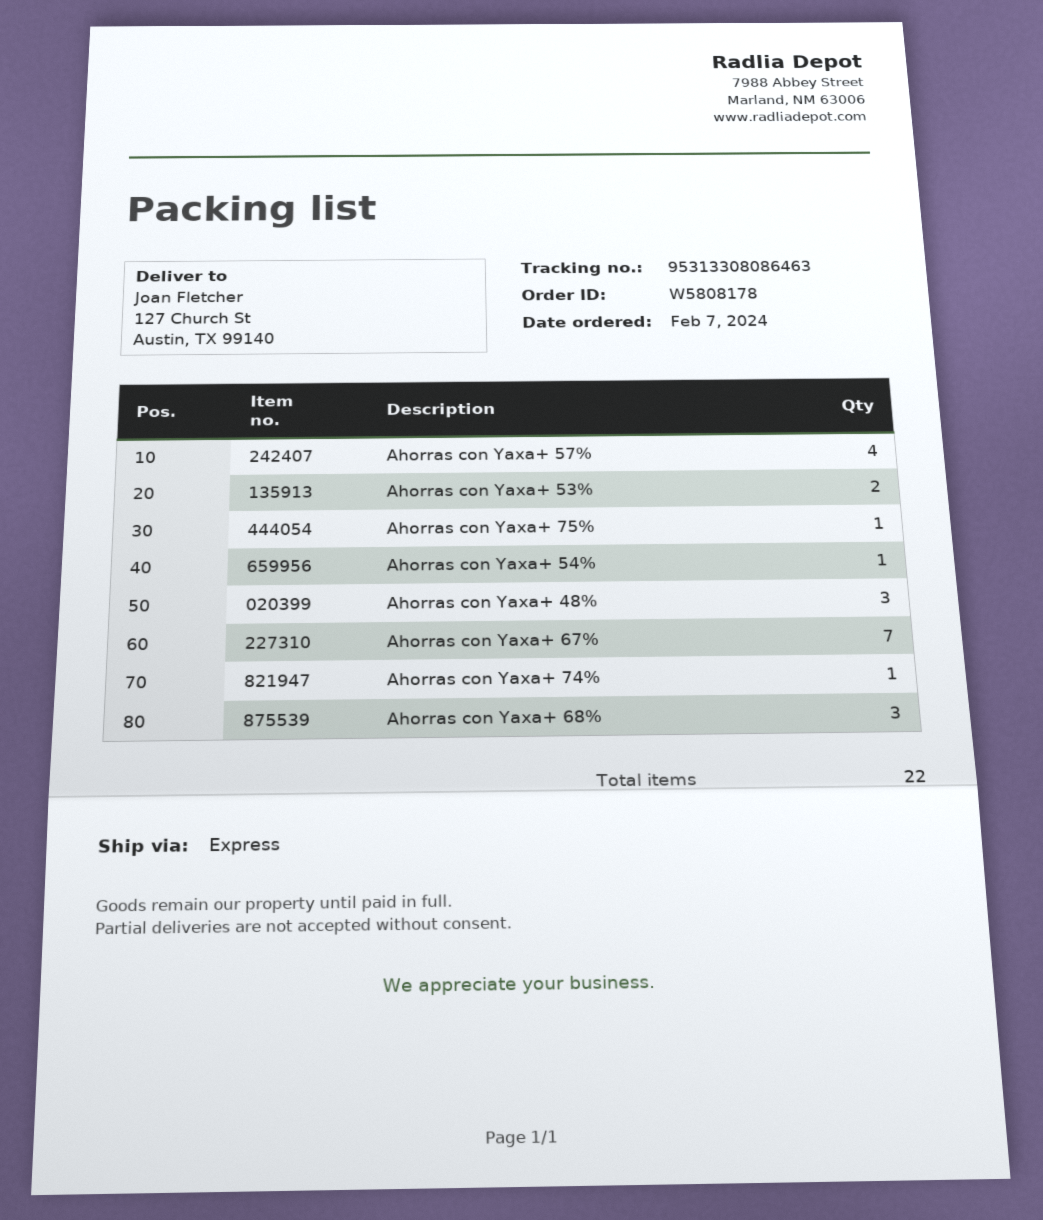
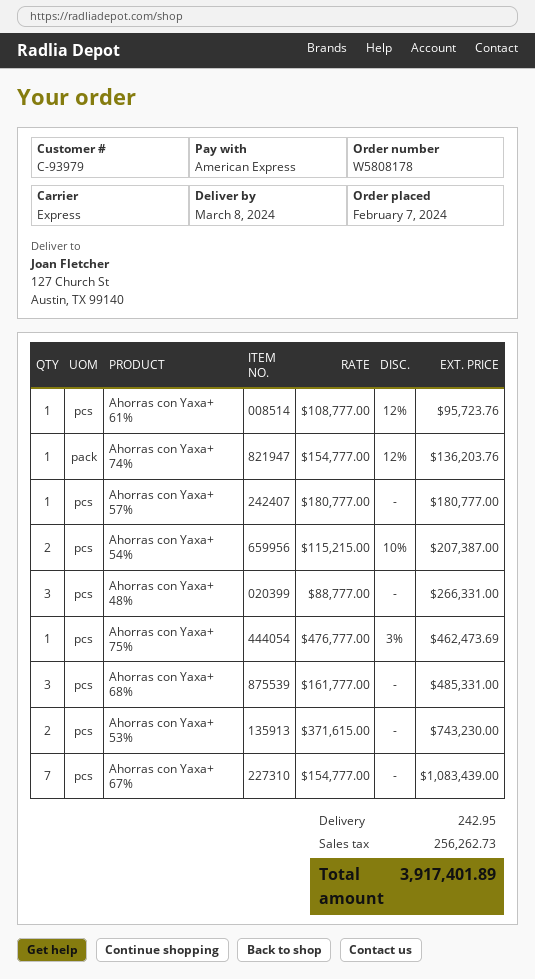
Ahorras con Yaxa+ 57%: 4 -> 1
Ahorras con Yaxa+ 54%: 1 -> 2
Ahorras con Yaxa+ 61%: none -> 1

